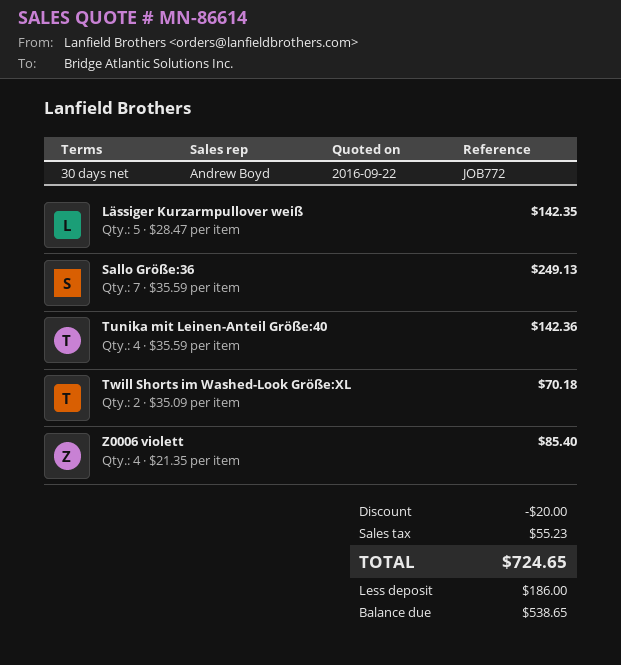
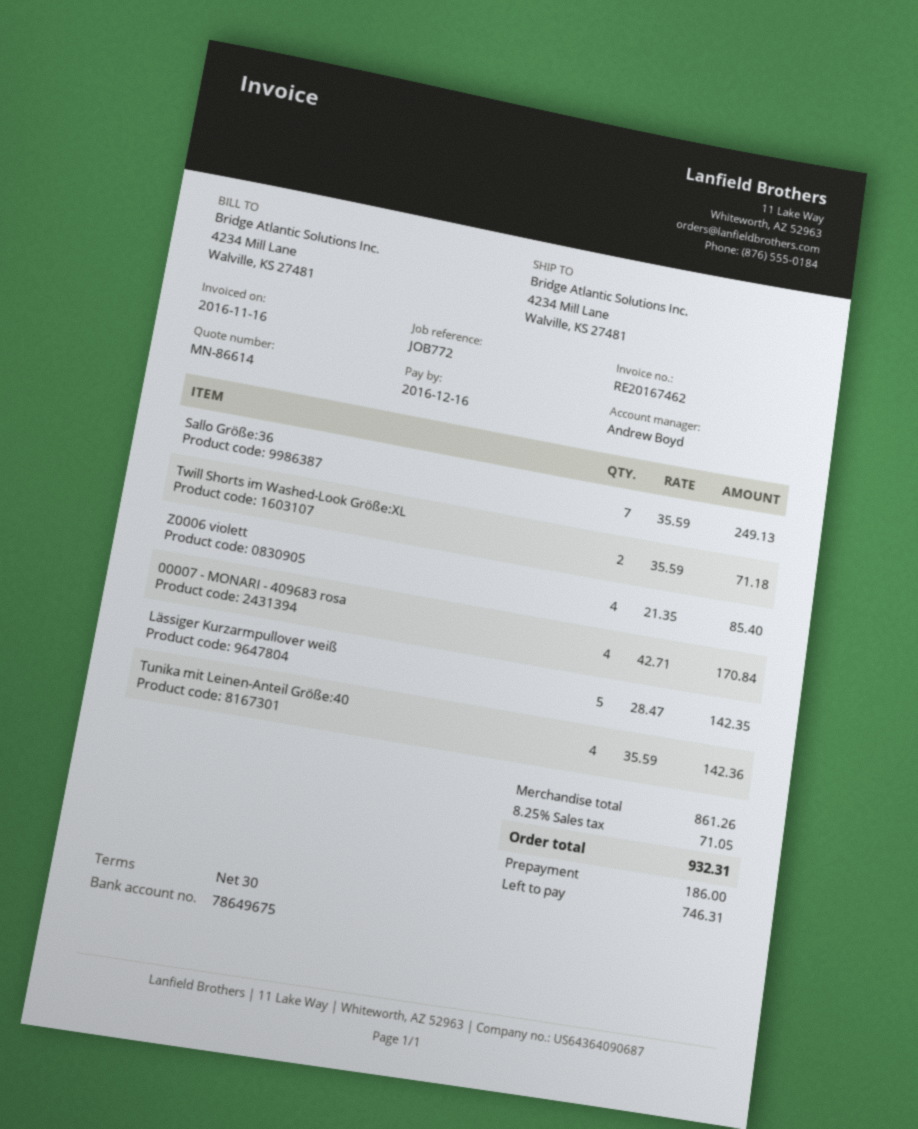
Twill Shorts im Washed-Look Größe:XL: 2 x 35.09 = 70.18 -> 2 x 35.59 = 71.18
00007 - MONARI - 409683 rosa: none -> 4 x 42.71 = 170.84
discount: 20.00 -> none
tax: 55.23 -> 71.05
total: 724.65 -> 932.31
balance: 538.65 -> 746.31

